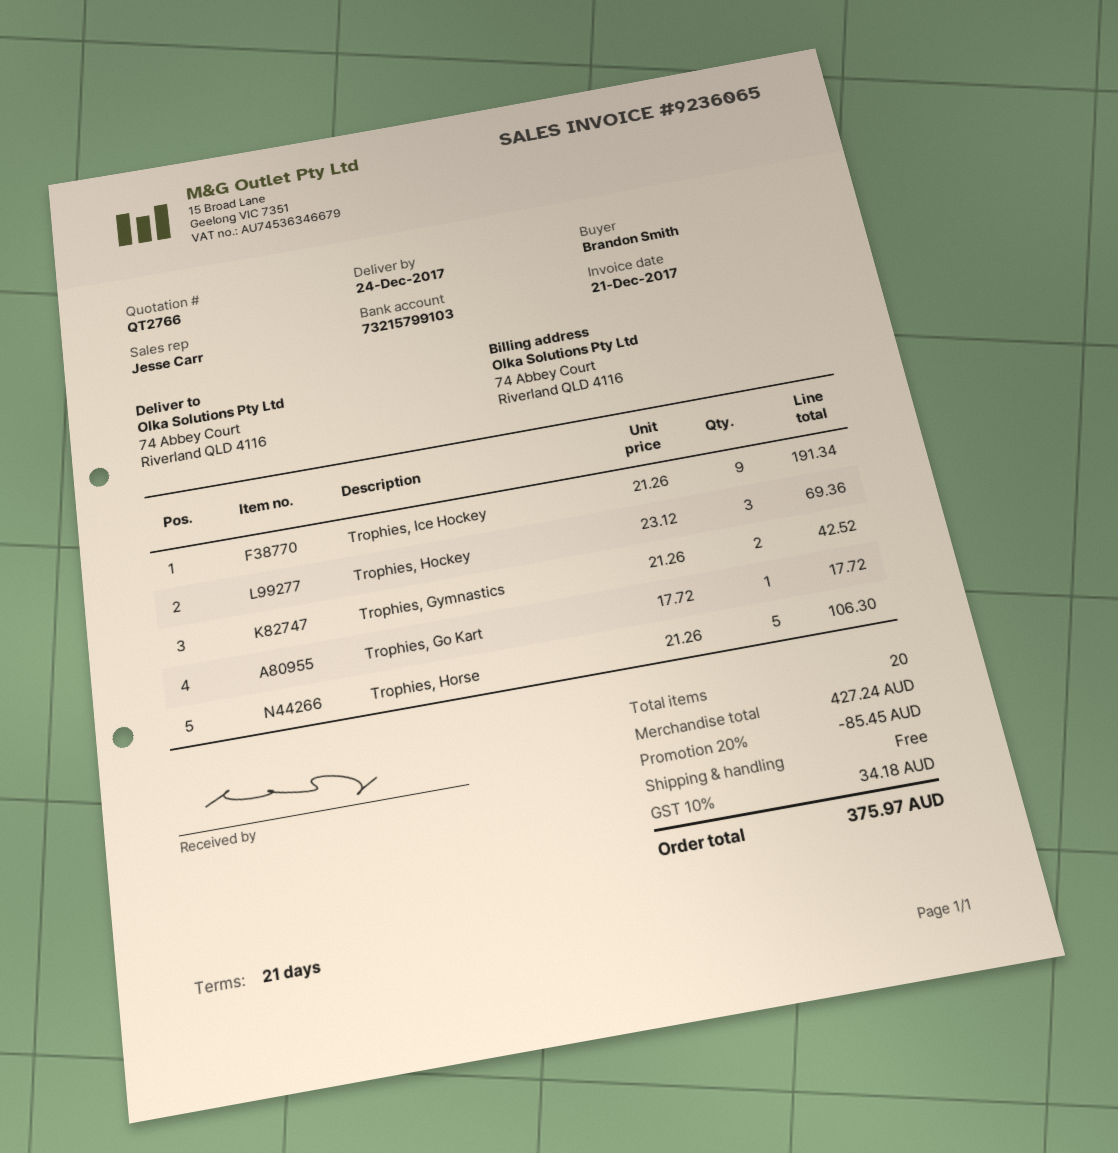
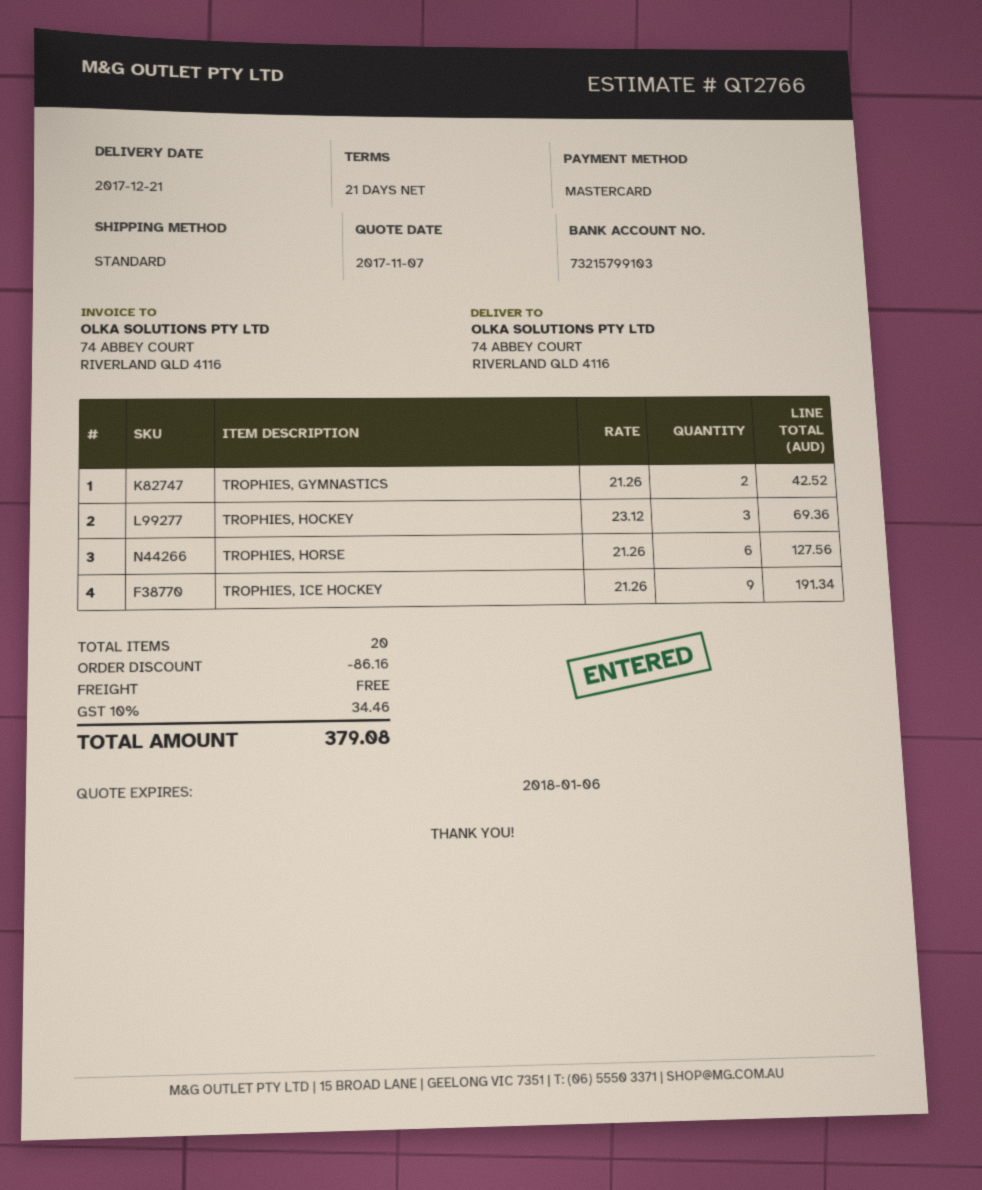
delivery date: 2017-12-24 -> 2017-12-21
Trophies, Go Kart: 1 x 17.72 = 17.72 -> none
Trophies, Horse: 5 x 21.26 = 106.30 -> 6 x 21.26 = 127.56
discount: 85.45 -> 86.16
tax: 10% = 34.18 -> 10% = 34.46
total: 375.97 -> 379.08

